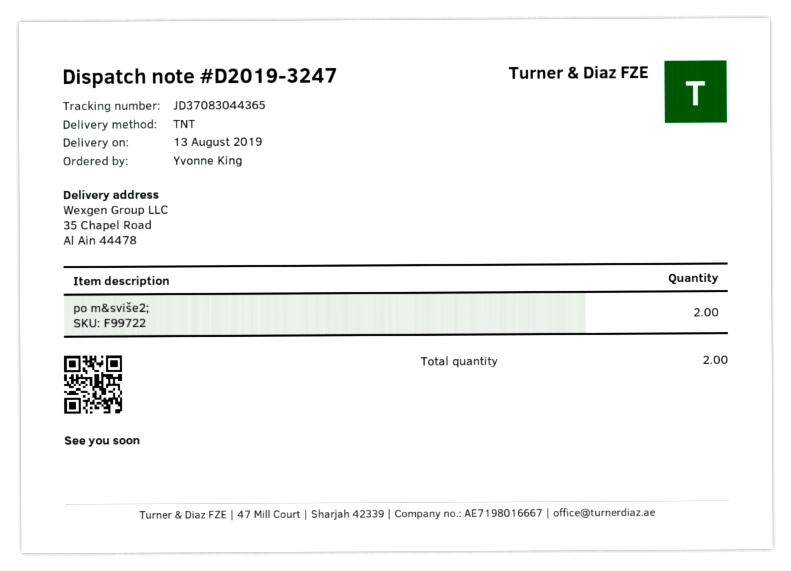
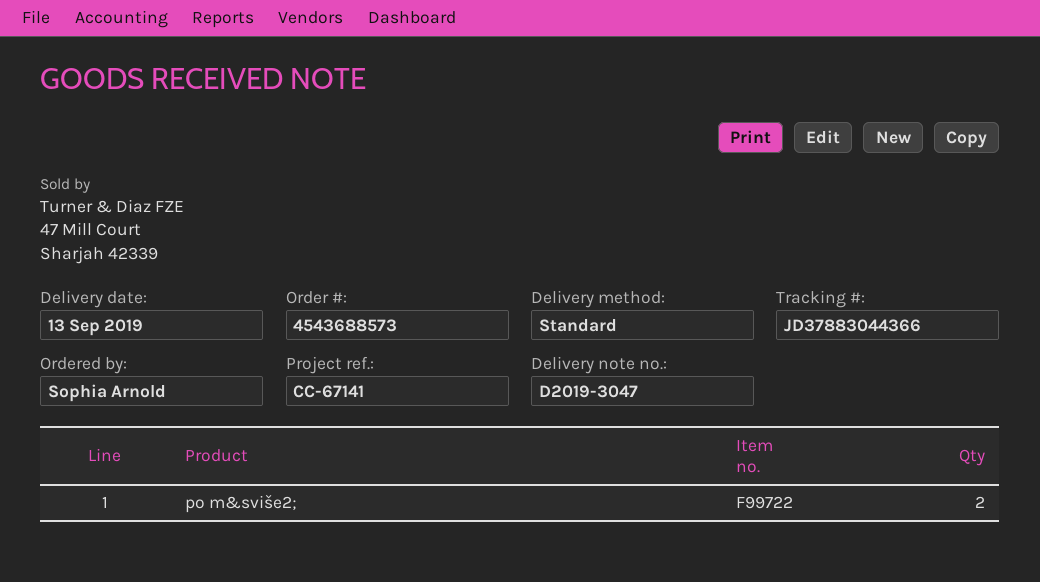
delivery note number: D2019-3247 -> D2019-3047
delivery date: 2019-08-13 -> 2019-09-13
ordered by: Yvonne King -> Sophia Arnold
shipping method: TNT -> standard
tracking number: JD37083044365 -> JD37883044366

